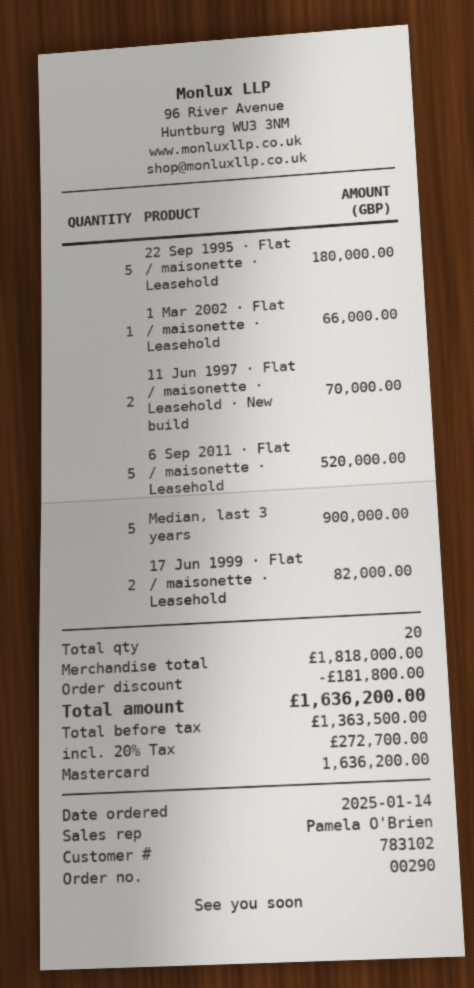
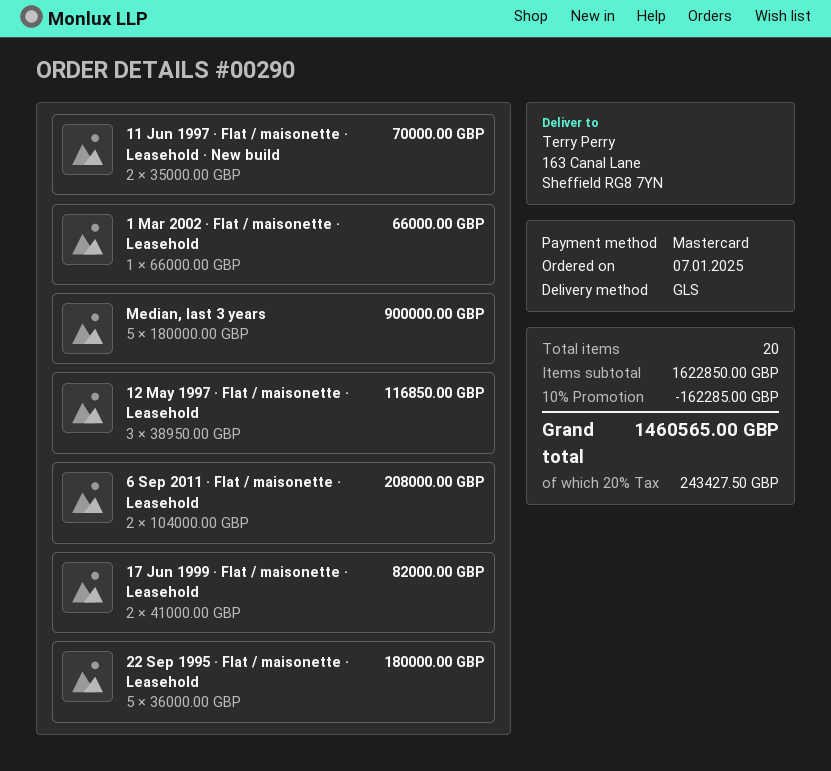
order date: 2025-01-14 -> 2025-01-07
6 Sep 2011 · Flat / maisonette · Leasehold: 5 for 520000.00 -> 2 for 208000.00
12 May 1997 · Flat / maisonette · Leasehold: none -> 3 for 116850.00
subtotal: 1818000.00 -> 1622850.00
discount: 181800.00 -> 162285.00
tax: 20% = 272700.00 -> 20% = 243427.50
total: 1636200.00 -> 1460565.00

